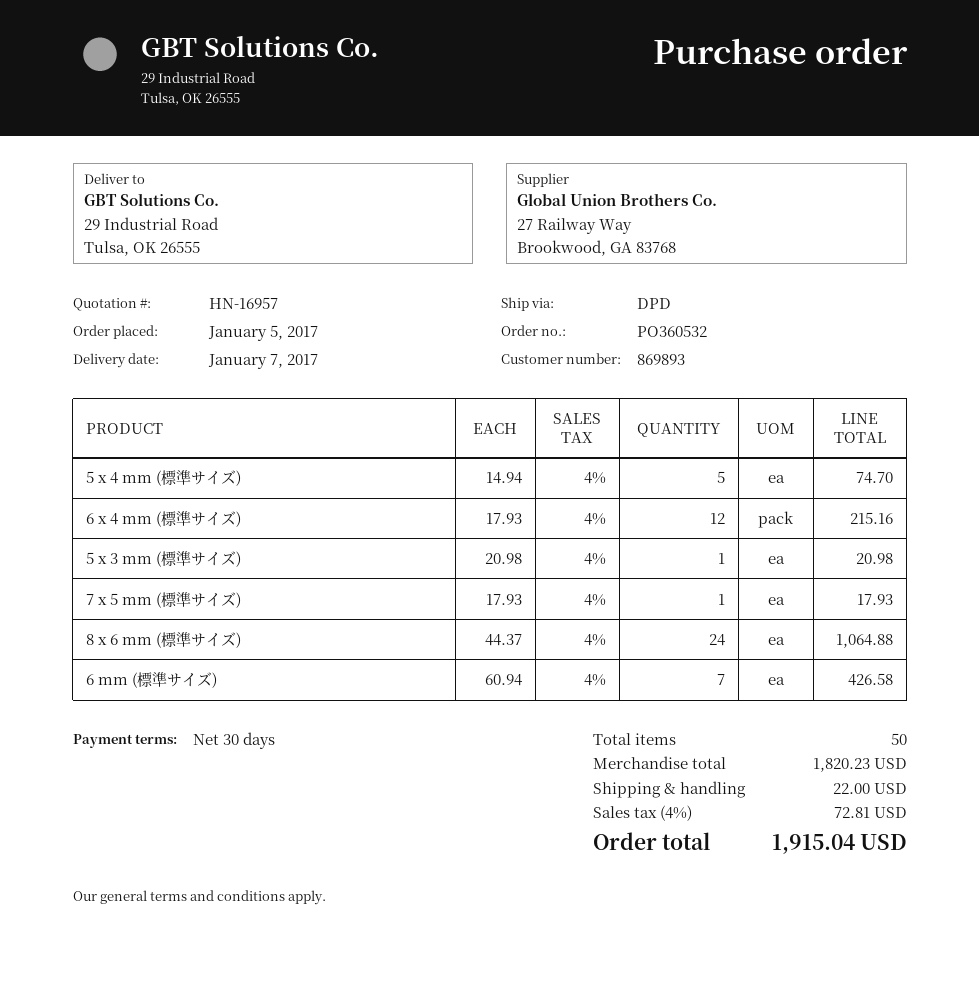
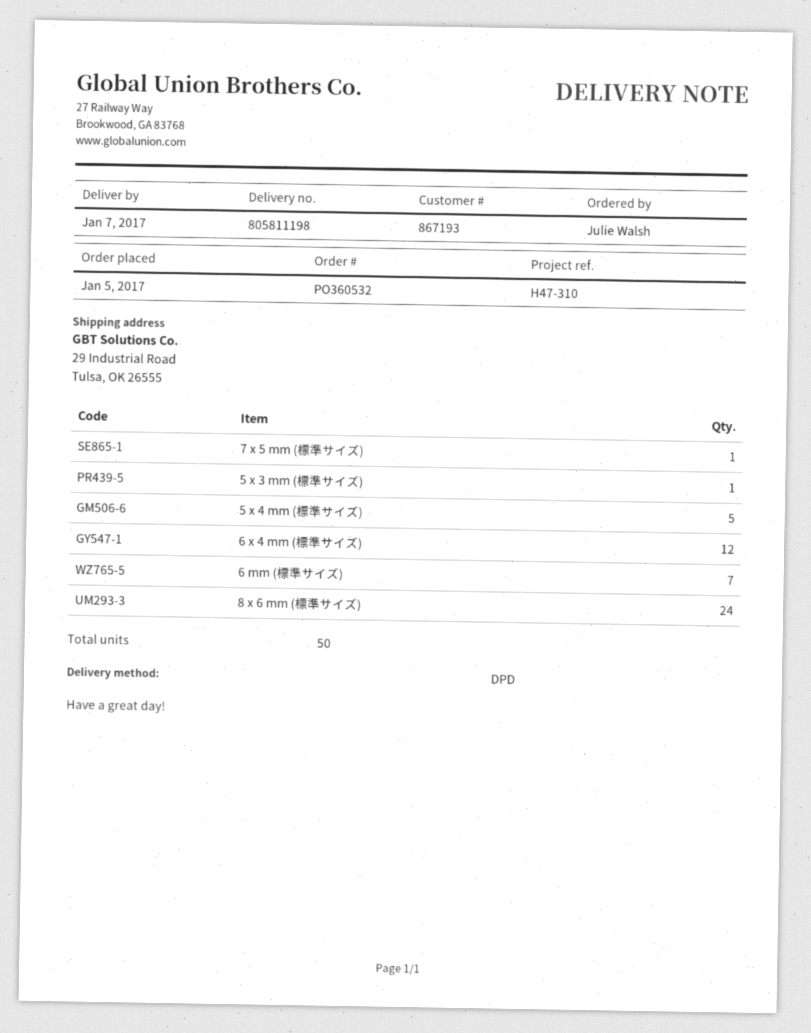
customer number: 869893 -> 867193

